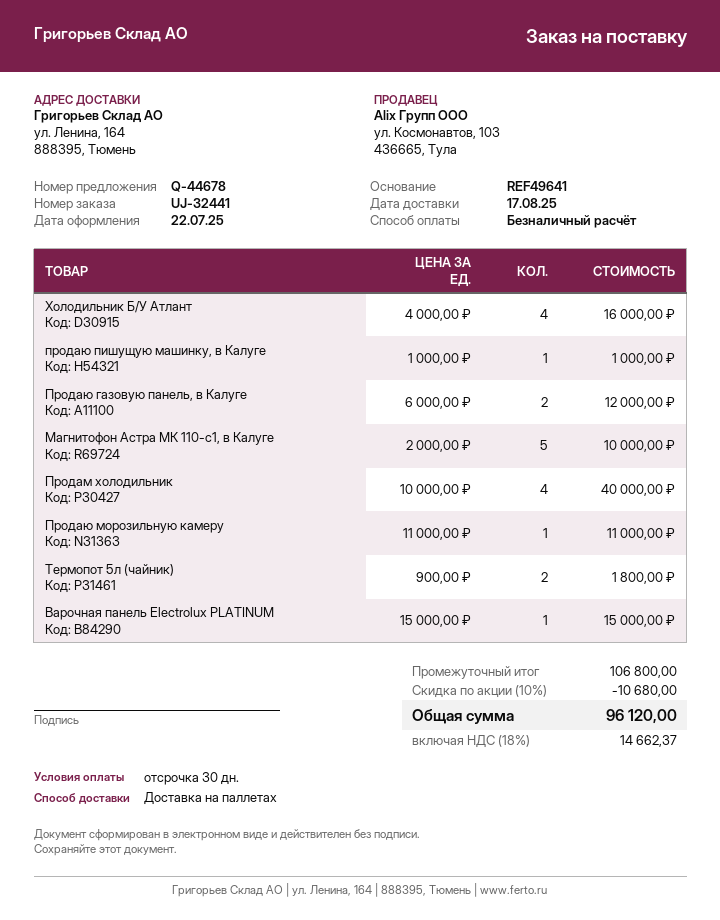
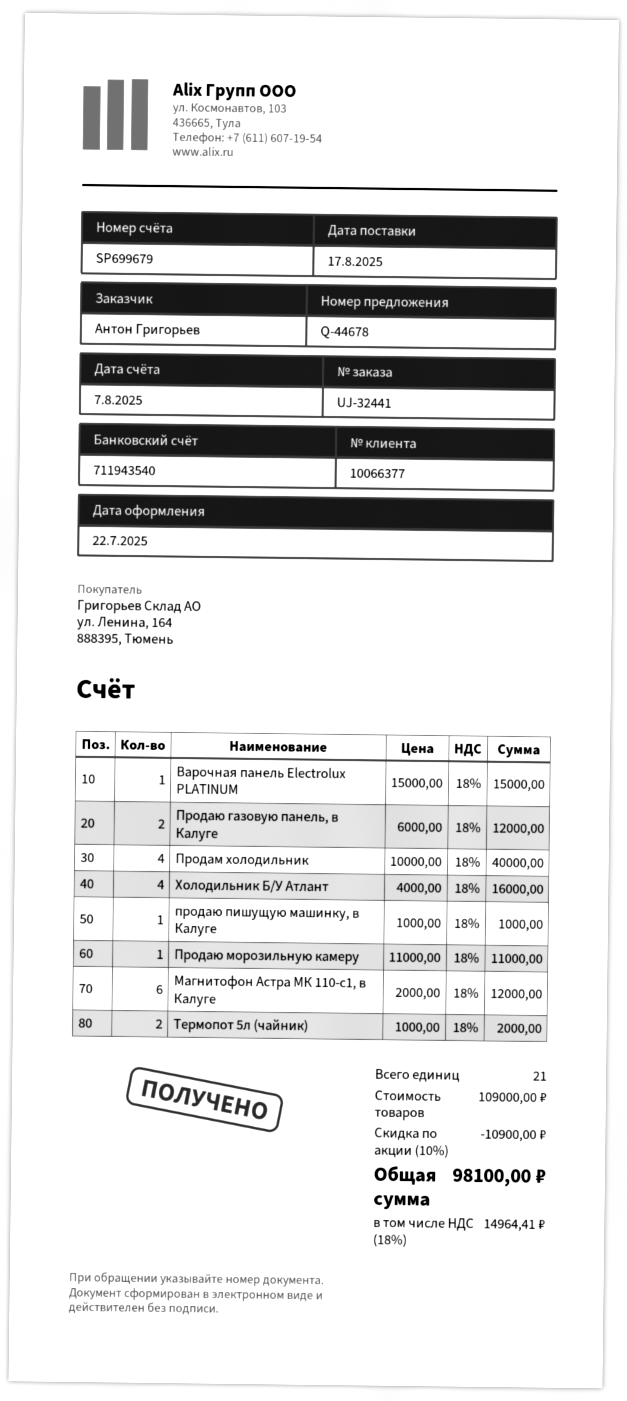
Магнитофон Астра МК 110-с1, в Калуге: 5 x 2000.00 = 10000.00 -> 6 x 2000.00 = 12000.00
Термопот 5л (чайник): 2 x 900.00 = 1800.00 -> 2 x 1000.00 = 2000.00
subtotal: 106800.00 -> 109000.00
discount: 10% = 10680.00 -> 10% = 10900.00
tax: 18% = 14662.37 -> 18% = 14964.41
total: 96120.00 -> 98100.00

